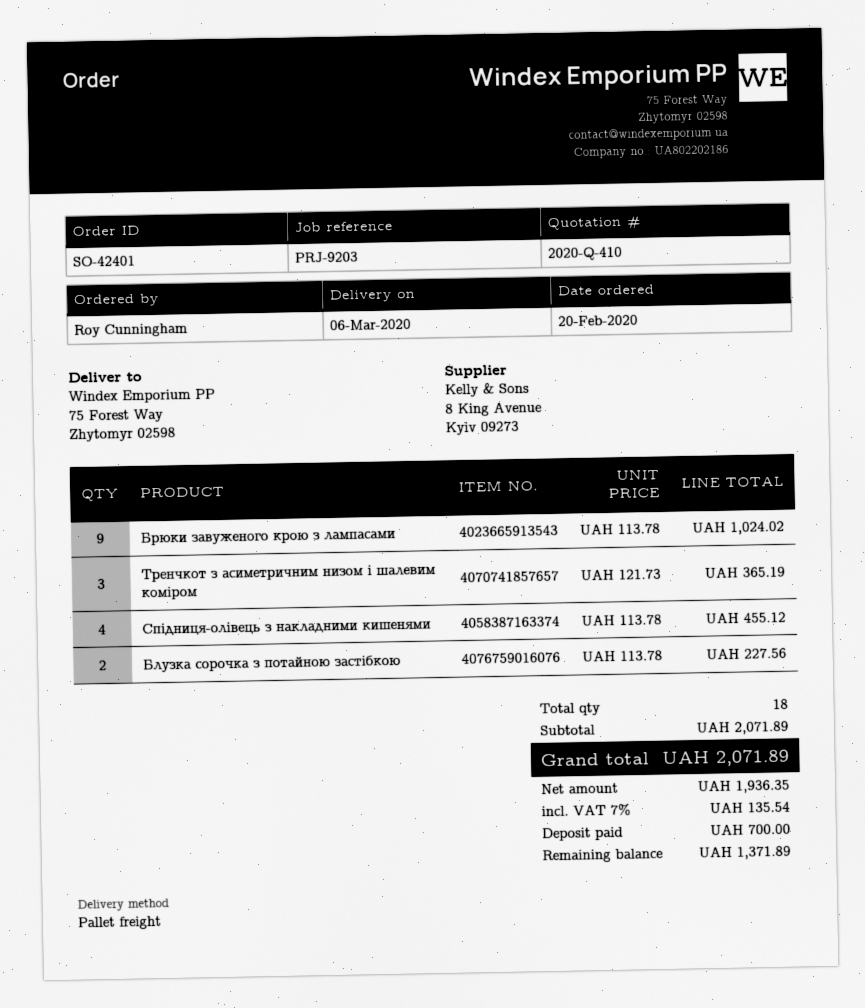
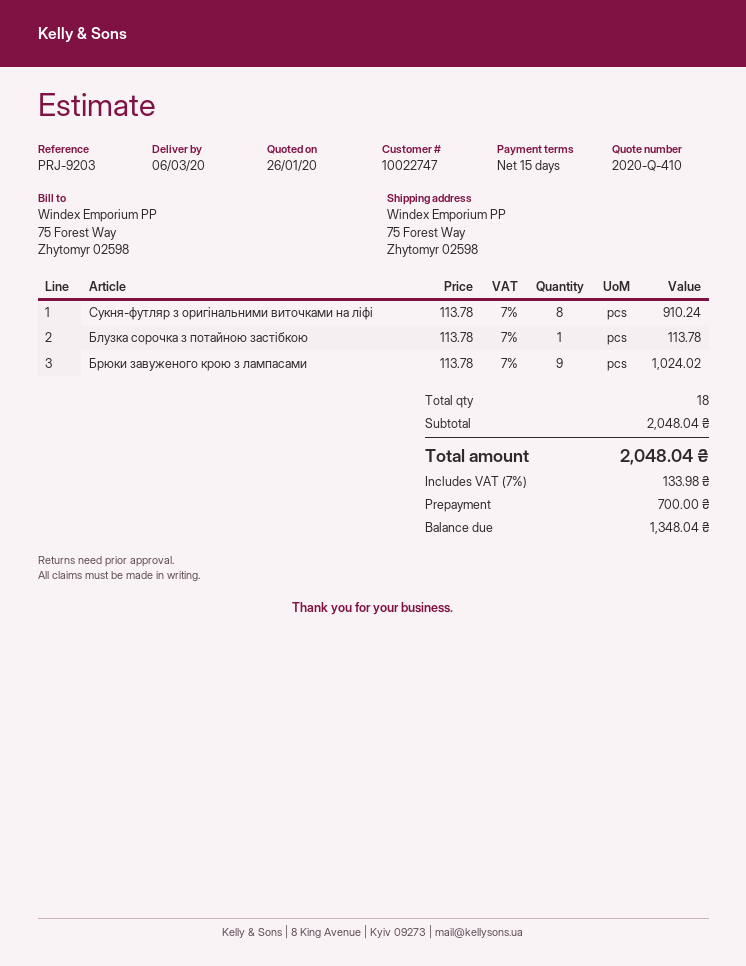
Тренчкот з асиметричним низом і шалевим коміром: 3 x 121.73 = 365.19 -> none
Спідниця-олівець з накладними кишенями: 4 x 113.78 = 455.12 -> none
Блузка сорочка з потайною застібкою: 2 x 113.78 = 227.56 -> 1 x 113.78 = 113.78
Сукня-футляр з оригінальними виточками на ліфі: none -> 8 x 113.78 = 910.24
subtotal: 2071.89 -> 2048.04
tax: 7% = 135.54 -> 7% = 133.98
total: 2071.89 -> 2048.04
balance: 1371.89 -> 1348.04

